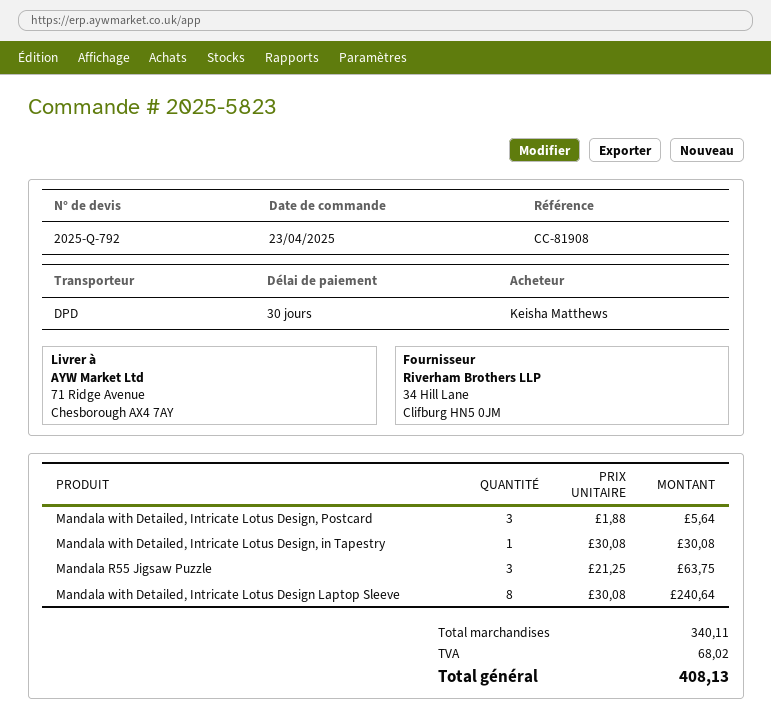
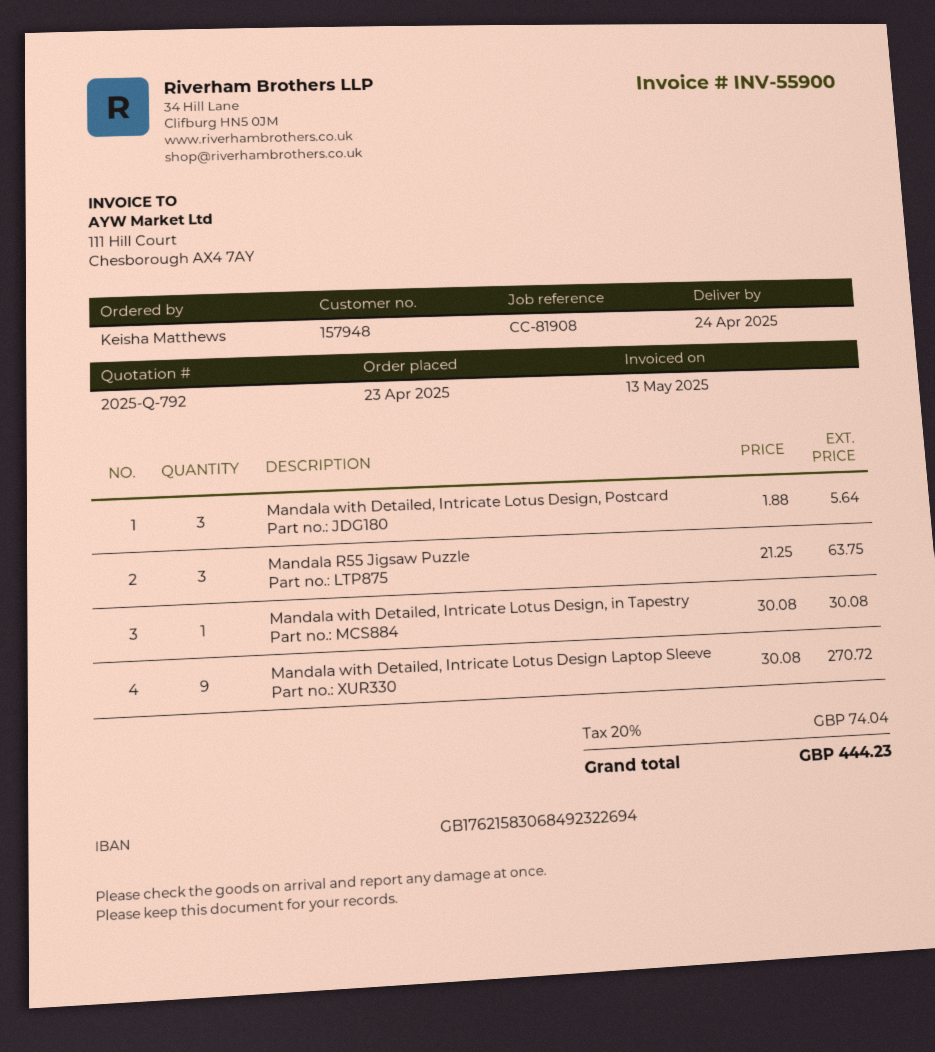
Mandala with Detailed, Intricate Lotus Design Laptop Sleeve: 8 x 30.08 = 240.64 -> 9 x 30.08 = 270.72
tax: 68.02 -> 74.04
total: 408.13 -> 444.23

